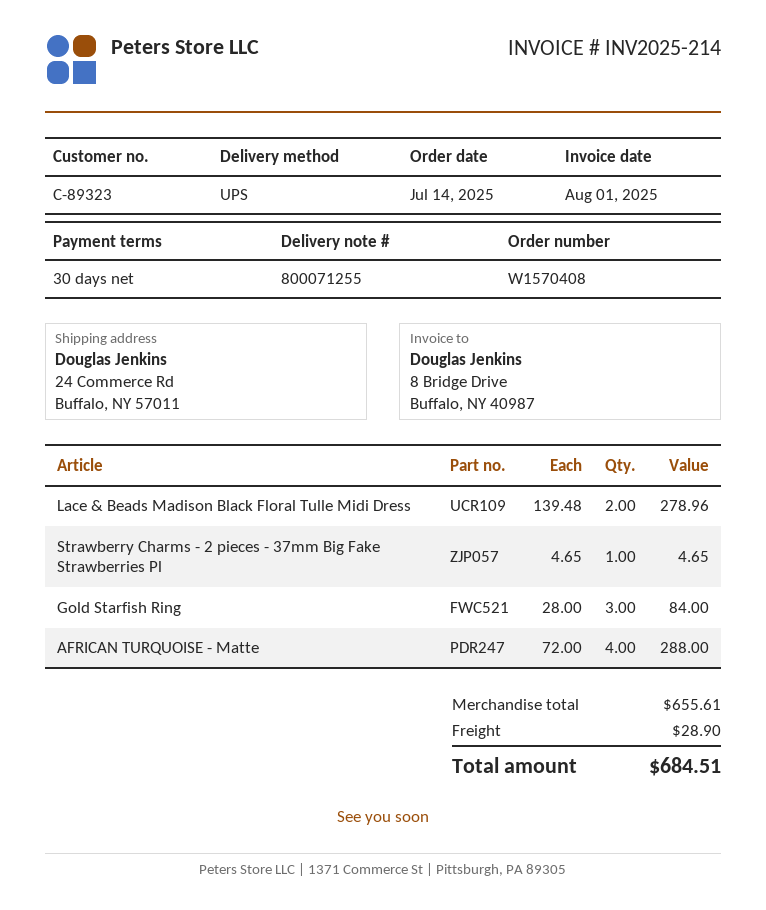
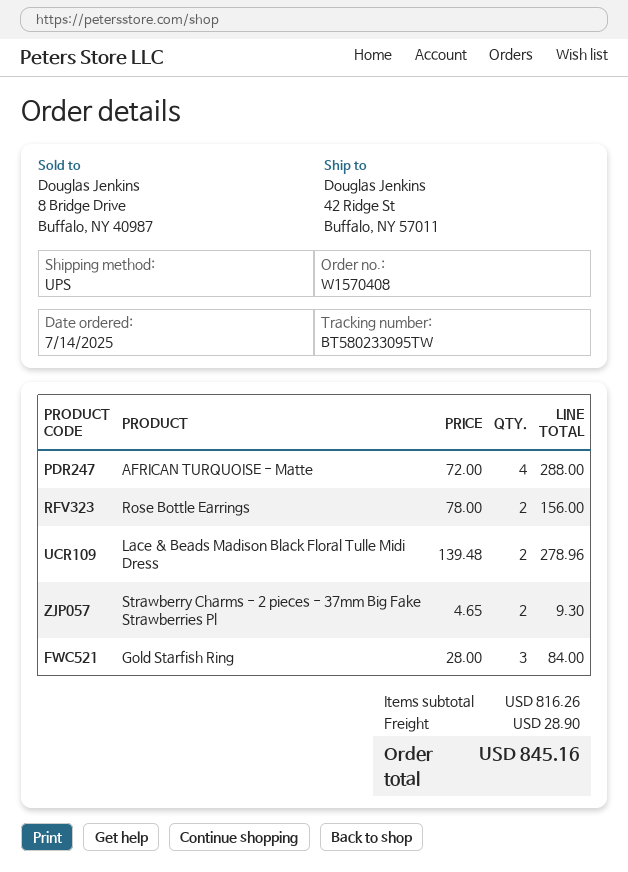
ship to: 24 Commerce Rd, Buffalo, NY 57011 -> 42 Ridge St, Buffalo, NY 57011
Strawberry Charms - 2 pieces - 37mm Big Fake Strawberries Pl: 1 x 4.65 = 4.65 -> 2 x 4.65 = 9.30
Rose Bottle Earrings: none -> 2 x 78.00 = 156.00
subtotal: 655.61 -> 816.26
total: 684.51 -> 845.16

